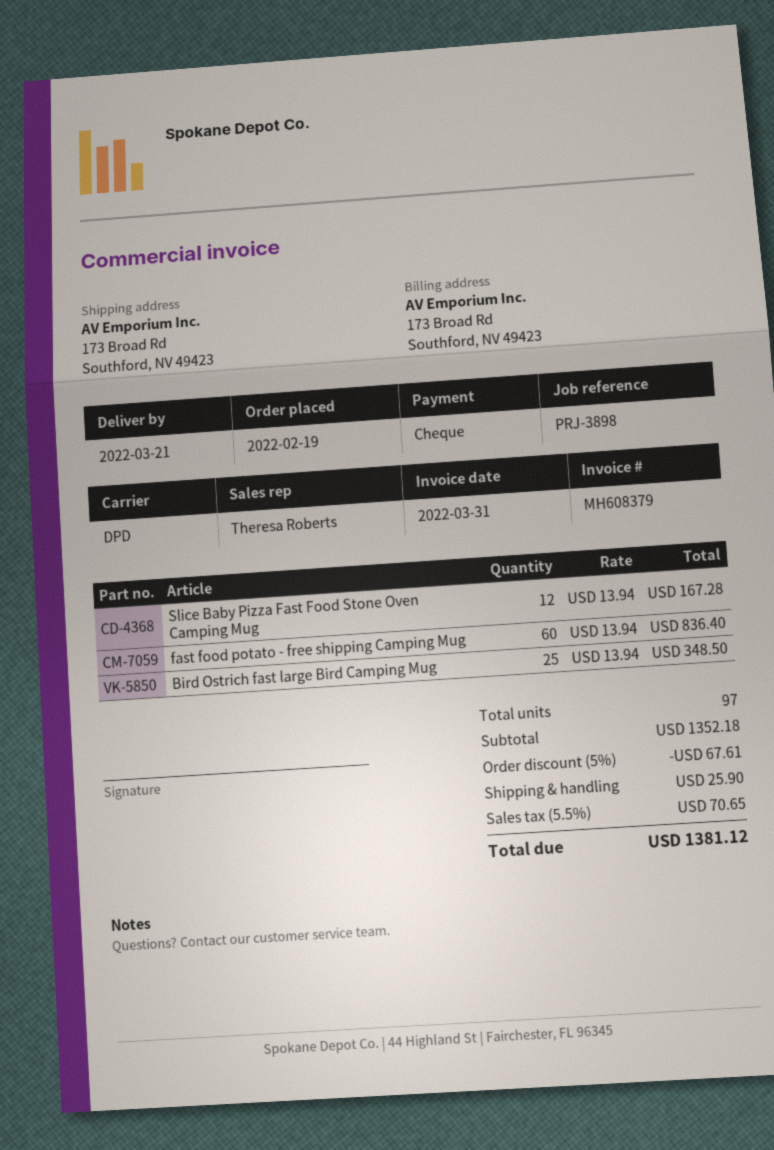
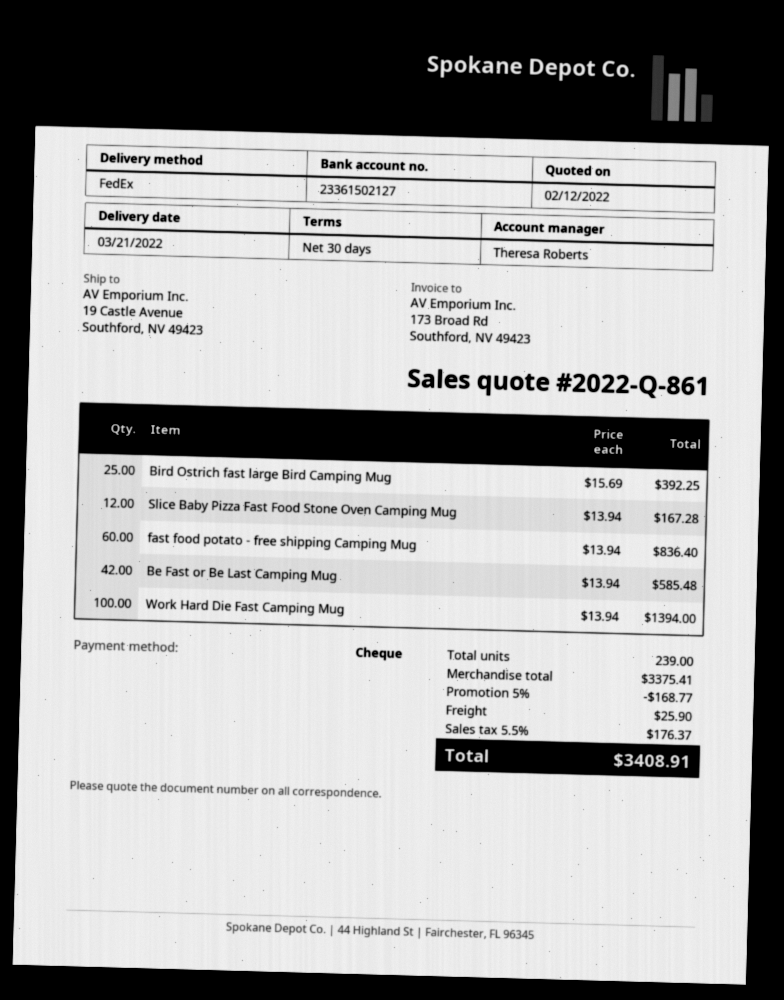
shipping method: DPD -> FedEx
ship to: 173 Broad Rd, Southford, NV 49423 -> 19 Castle Avenue, Southford, NV 49423
Bird Ostrich fast large Bird Camping Mug: 25 x 13.94 = 348.50 -> 25 x 15.69 = 392.25
Be Fast or Be Last Camping Mug: none -> 42 x 13.94 = 585.48
Work Hard Die Fast Camping Mug: none -> 100 x 13.94 = 1394.00
total quantity: 97 -> 239
subtotal: 1352.18 -> 3375.41
discount: 5% = 67.61 -> 5% = 168.77
tax: 5.5% = 70.65 -> 5.5% = 176.37
total: 1381.12 -> 3408.91

